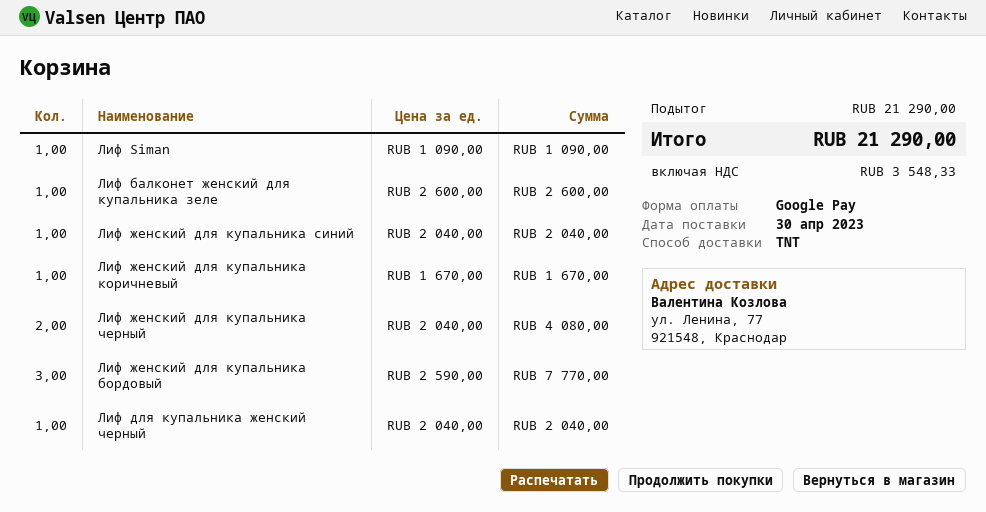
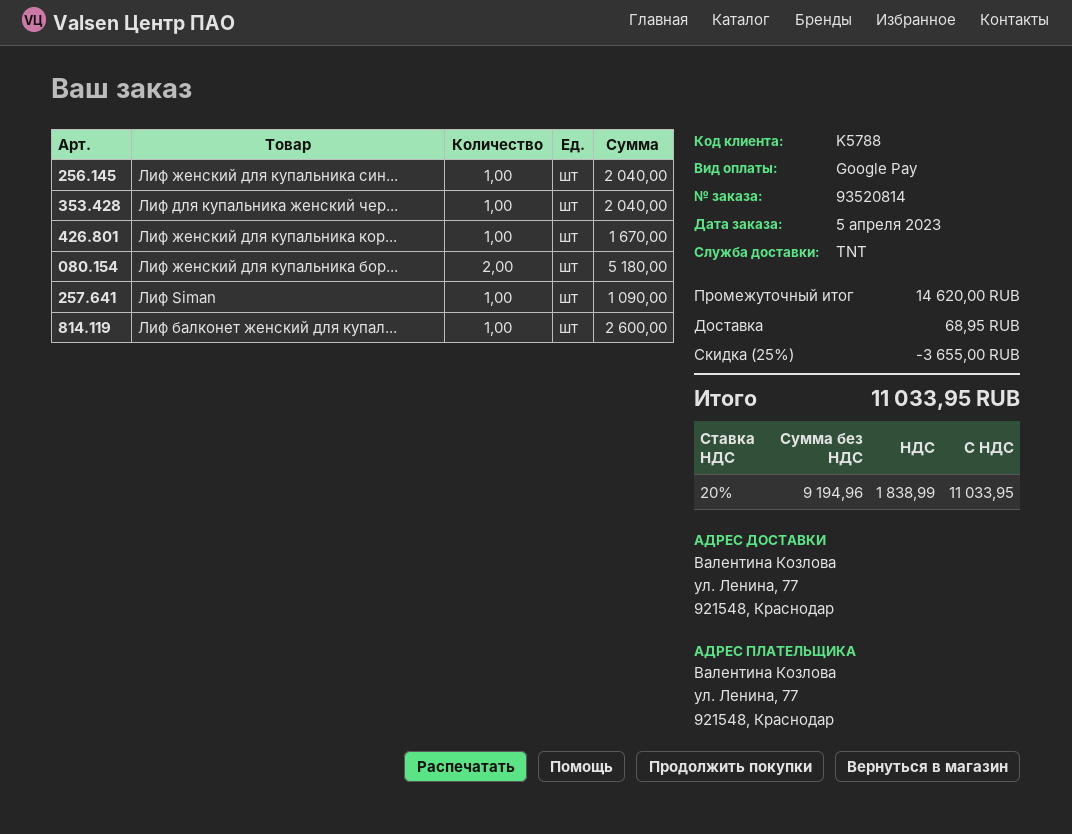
Лиф женский для купальника черный: 2 for 4080.00 -> none
Лиф женский для купальника бордовый: 3 for 7770.00 -> 2 for 5180.00
subtotal: 21290.00 -> 14620.00
discount: none -> 25% = 3655.00
shipping: none -> 68.95
tax: 3548.33 -> 1838.99
total: 21290.00 -> 11033.95

